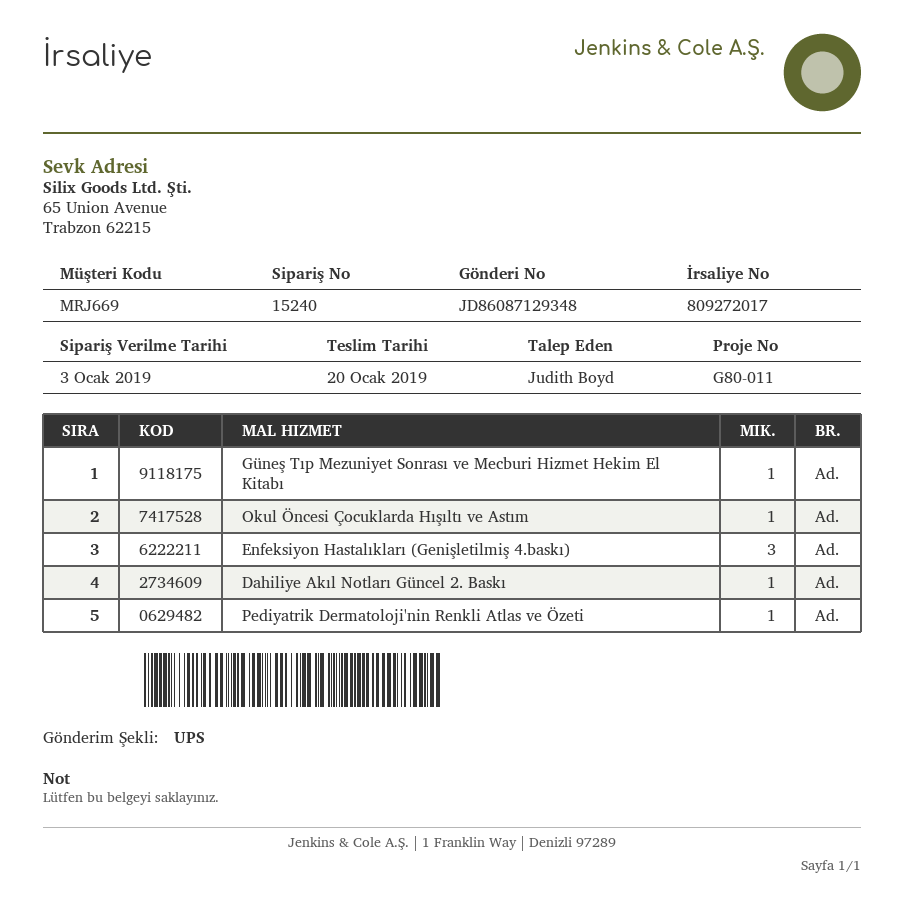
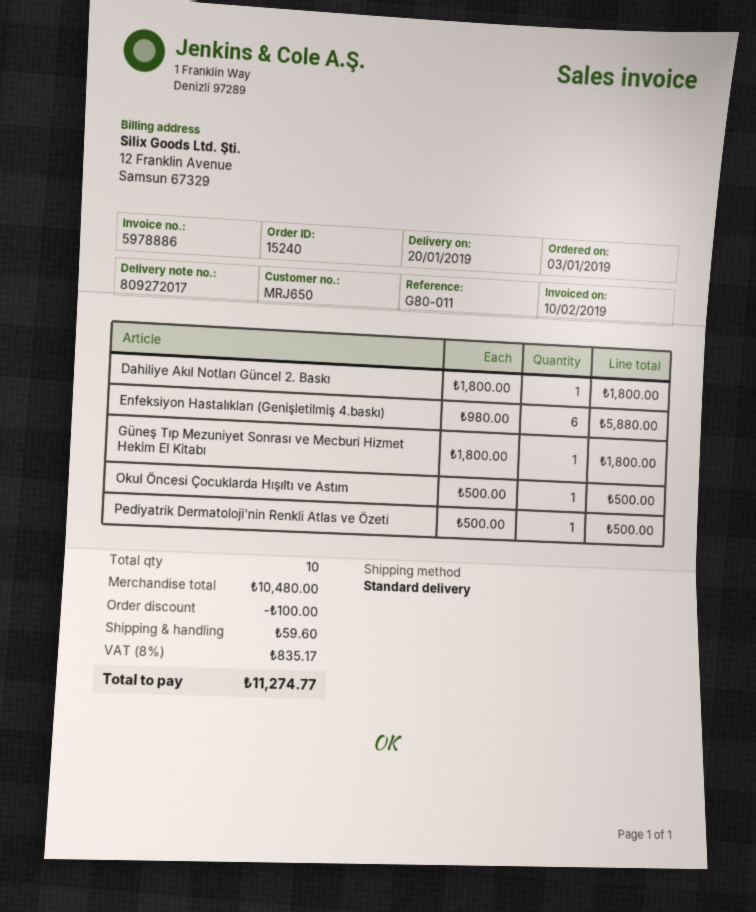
customer number: MRJ669 -> MRJ650
shipping method: UPS -> standard
Enfeksiyon Hastalıkları (Genişletilmiş 4.baskı): 3 -> 6

